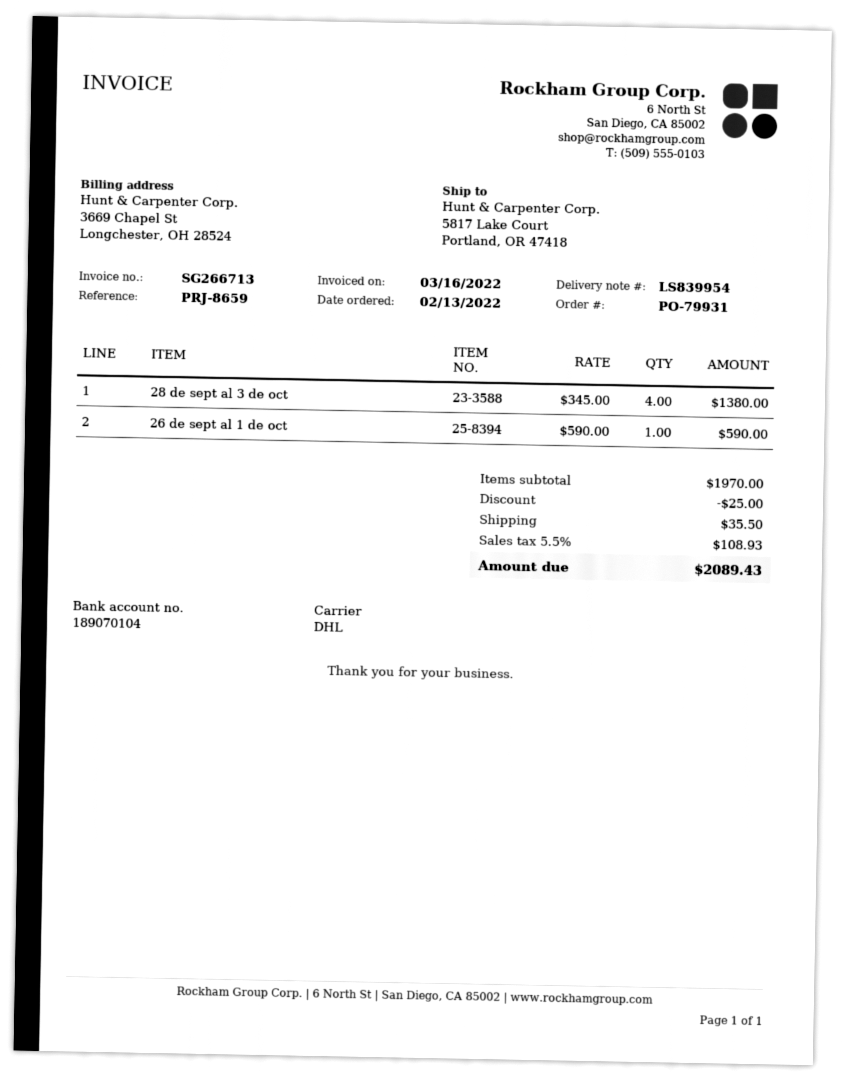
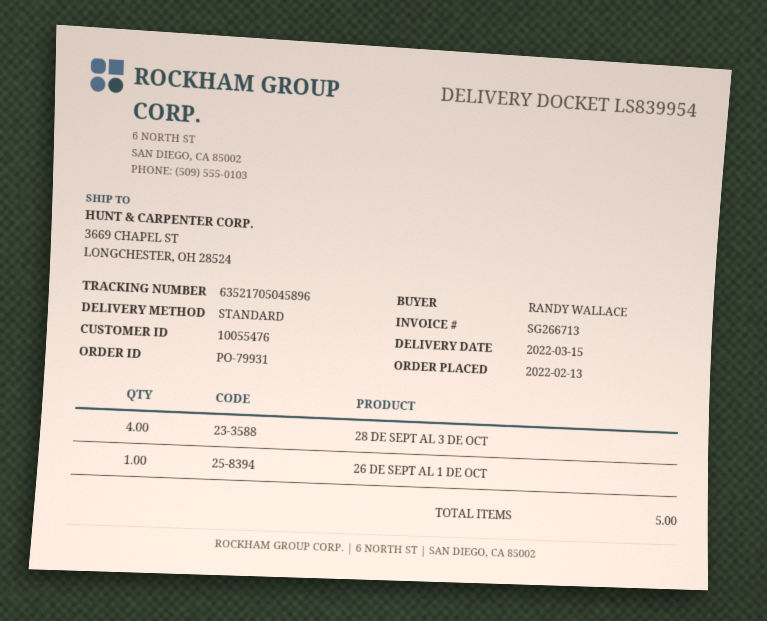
shipping method: DHL -> standard
ship to: 5817 Lake Court, Portland, OR 47418 -> 3669 CHAPEL ST, LONGCHESTER, OH 28524

